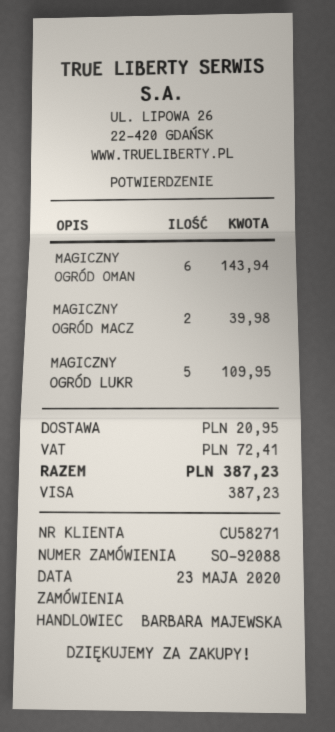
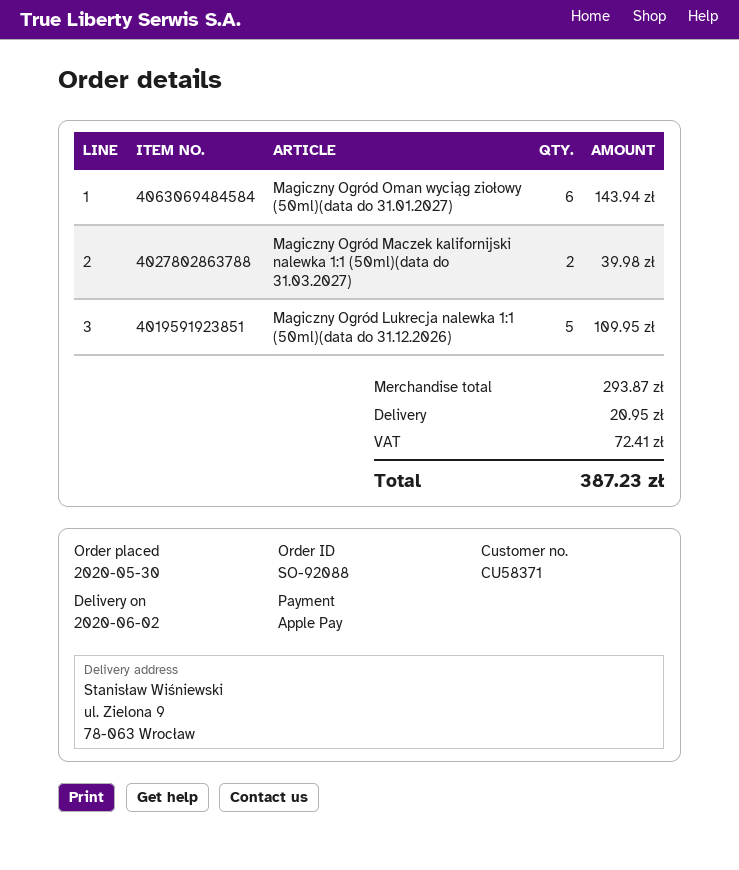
order date: 2020-05-23 -> 2020-05-30
customer number: CU58271 -> CU58371
payment method: Visa -> Apple Pay

